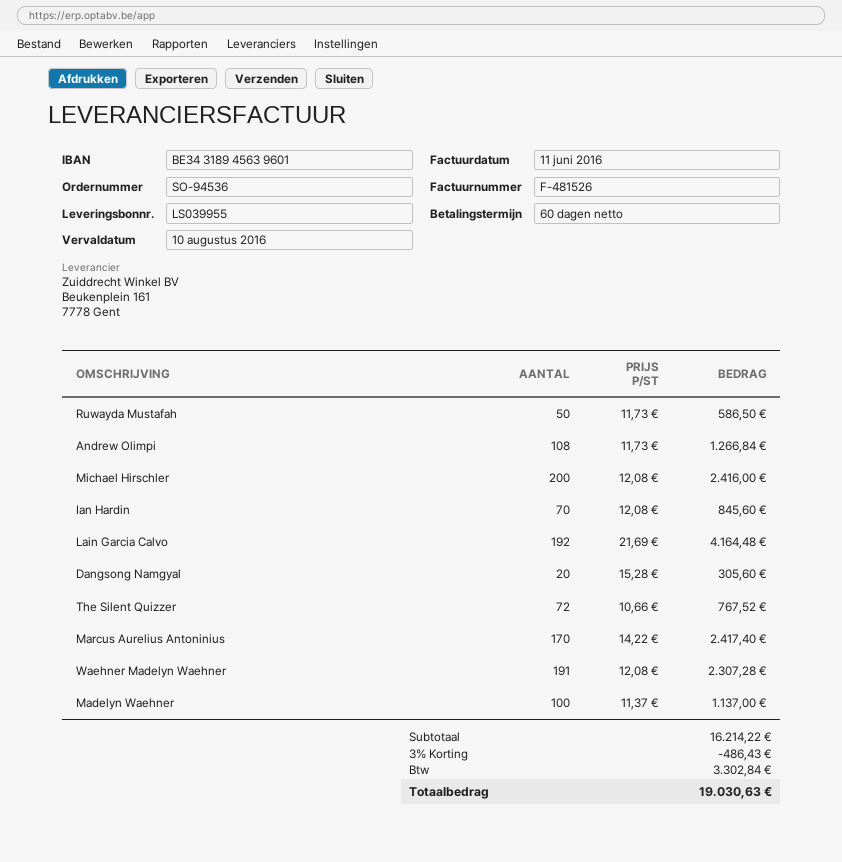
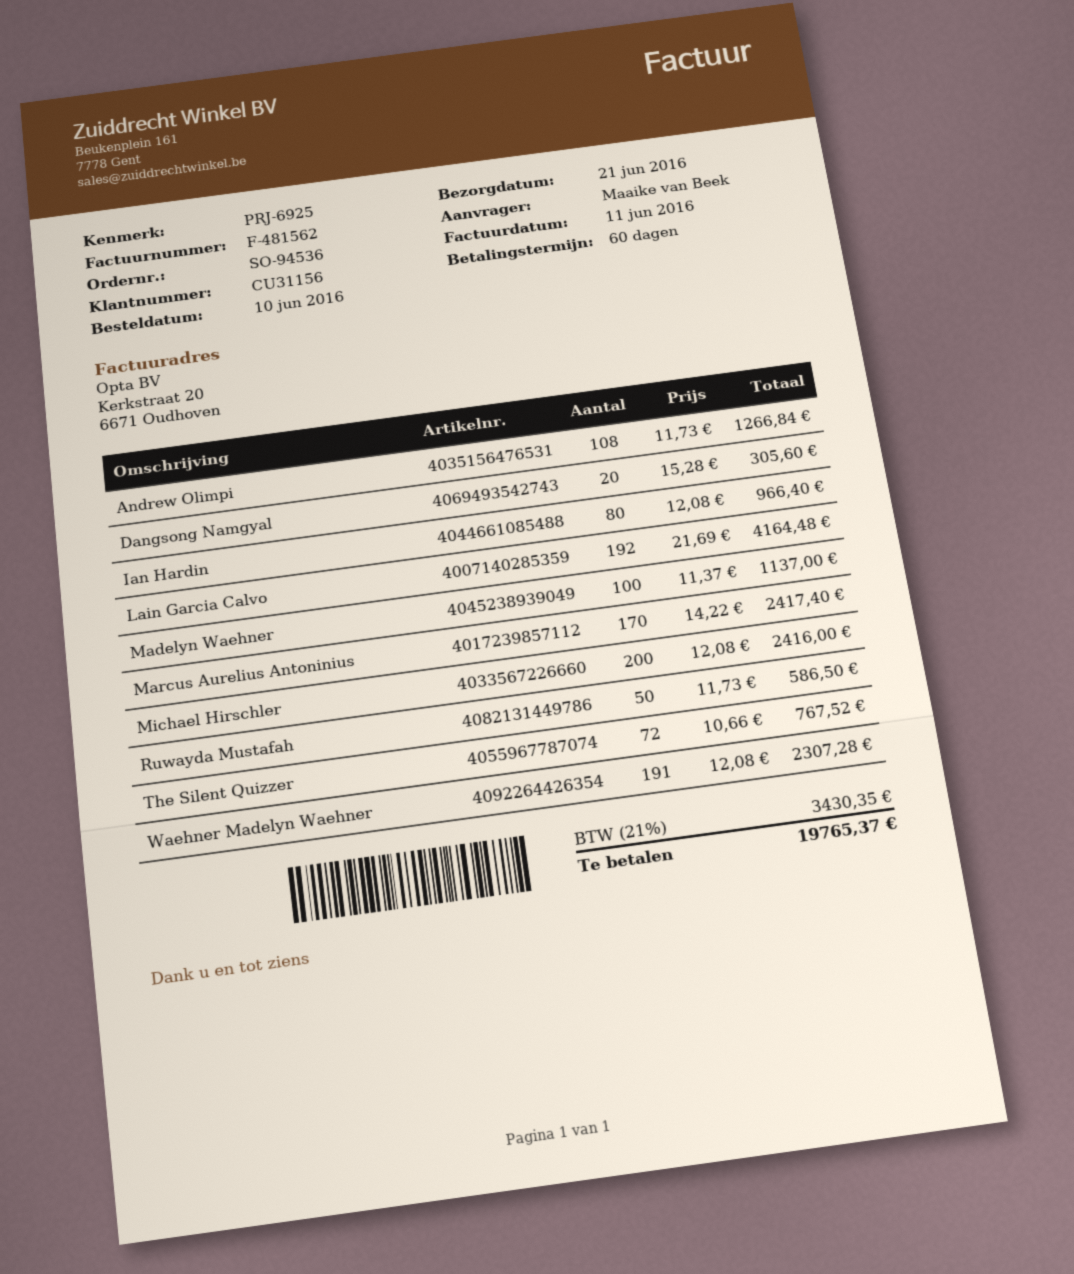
invoice number: F-481526 -> F-481562
Ian Hardin: 70 x 12.08 = 845.60 -> 80 x 12.08 = 966.40
discount: 3% = 486.43 -> none
tax: 3302.84 -> 3430.35
total: 19030.63 -> 19765.37

